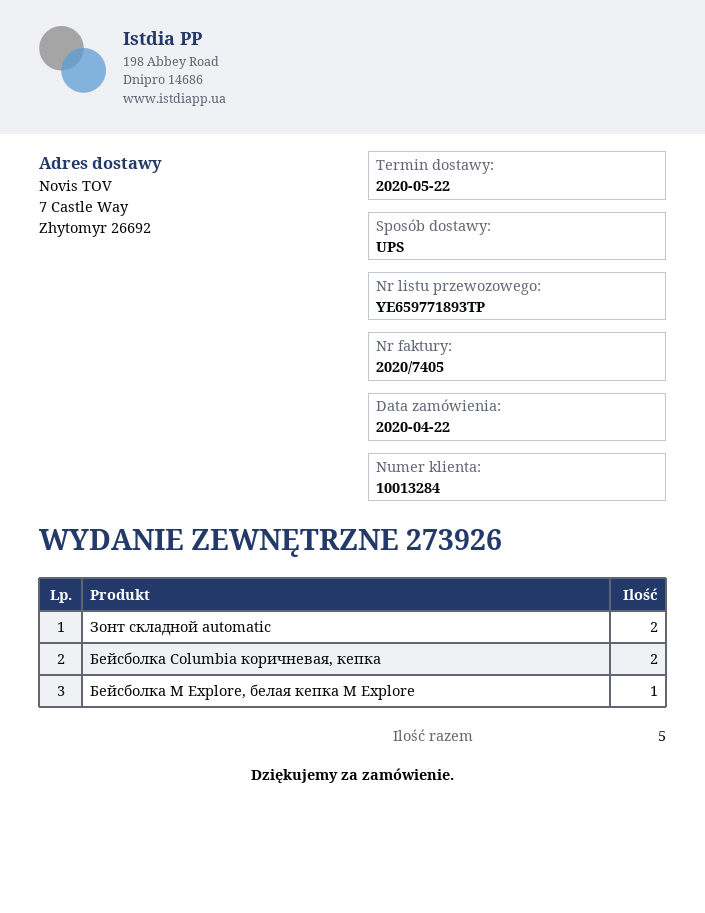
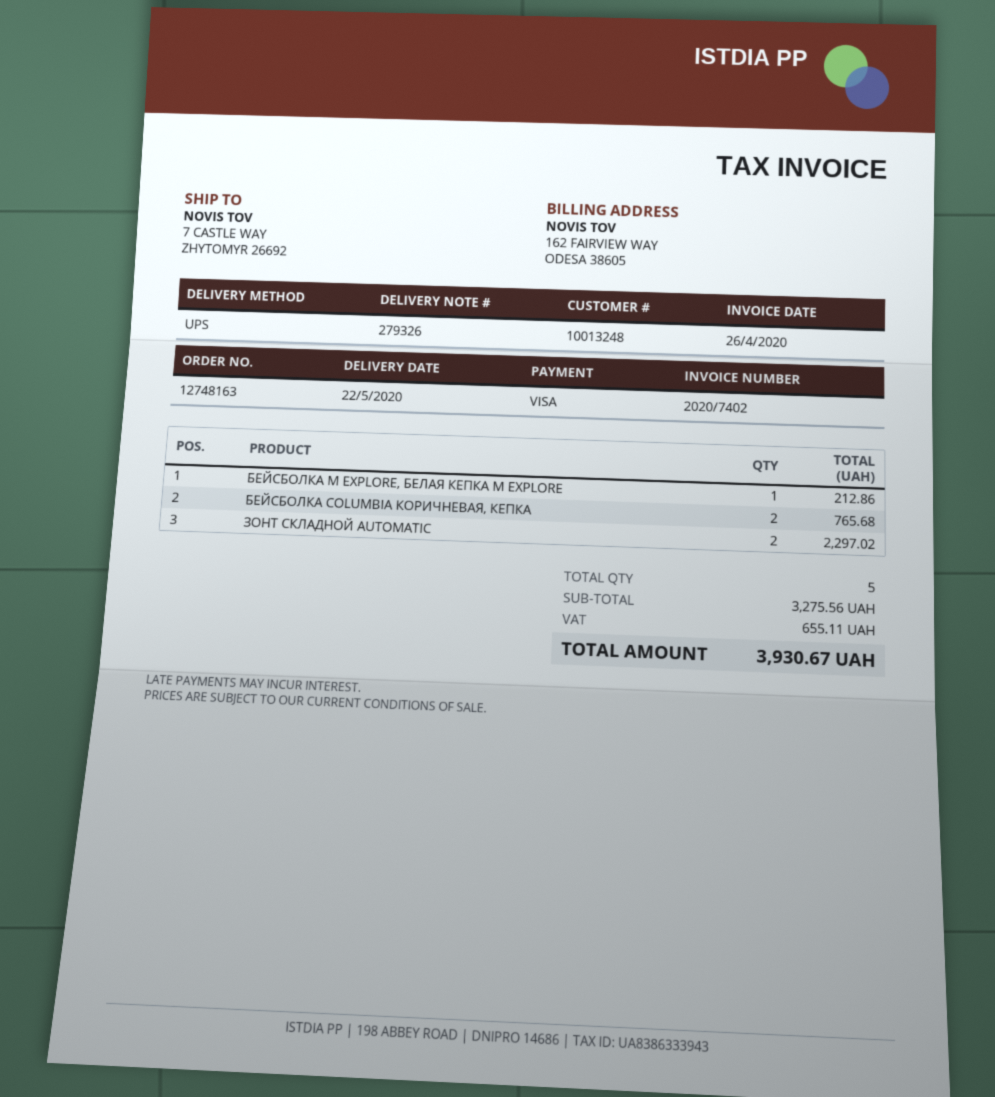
delivery note number: 273926 -> 279326
invoice number: 2020/7405 -> 2020/7402
customer number: 10013284 -> 10013248

